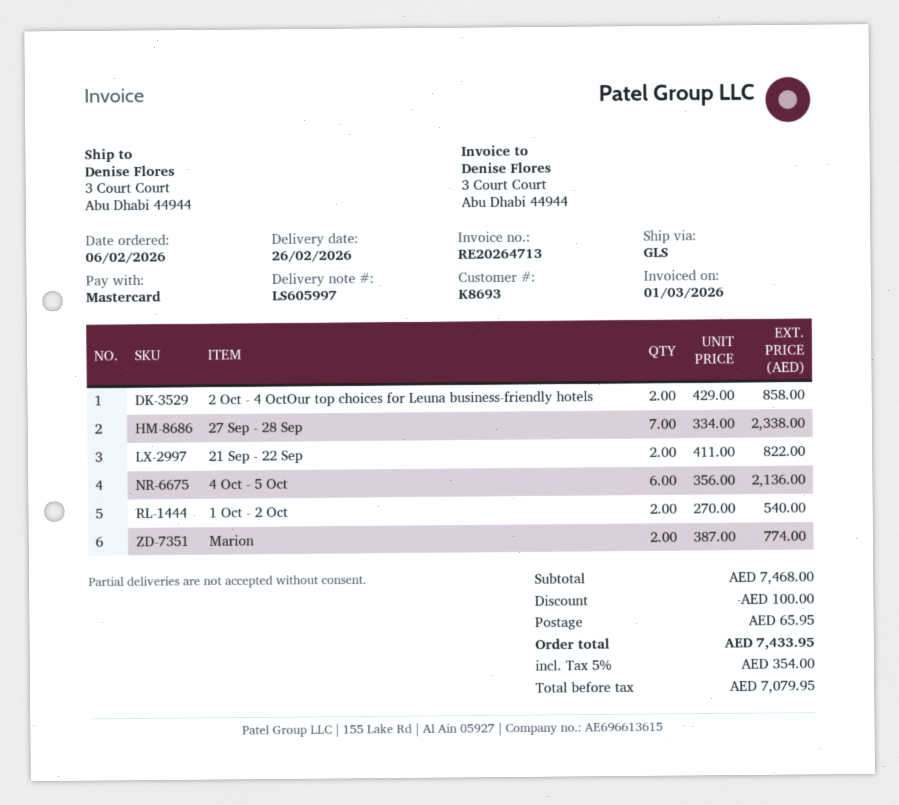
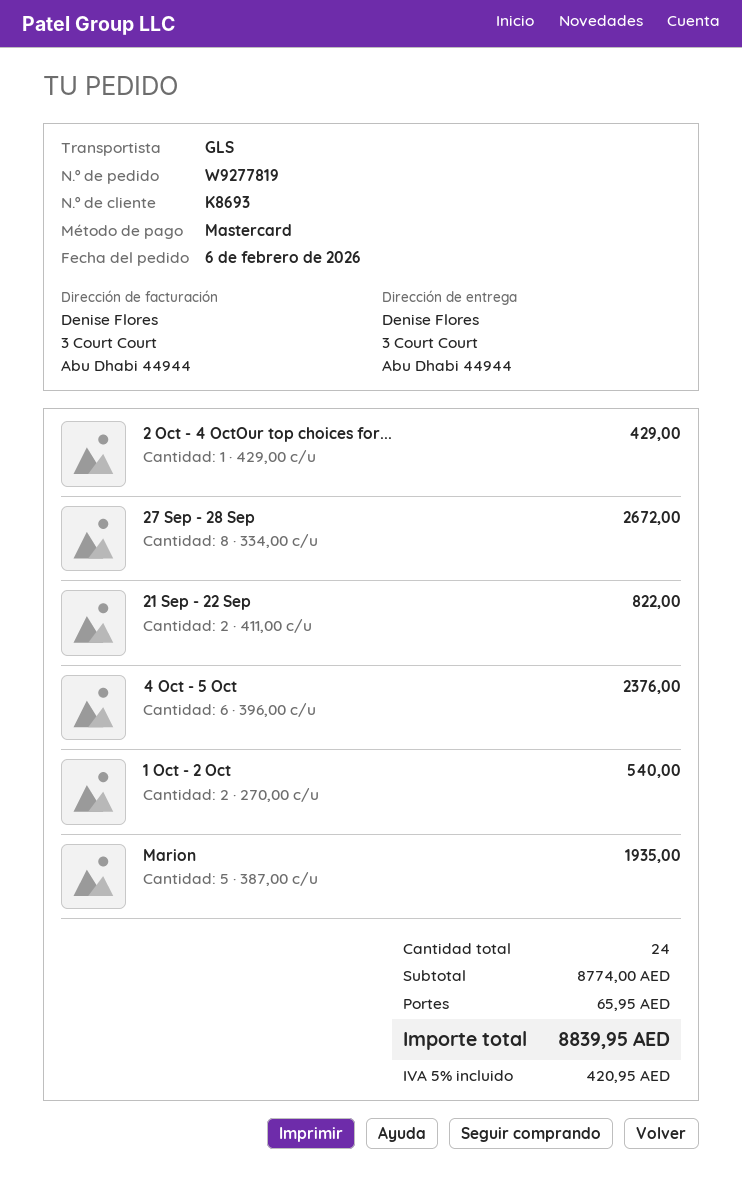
2 Oct - 4 OctOur top choices for Leuna business-friendly hotels: 2 x 429.00 = 858.00 -> 1 x 429.00 = 429.00
27 Sep - 28 Sep: 7 x 334.00 = 2338.00 -> 8 x 334.00 = 2672.00
4 Oct - 5 Oct: 6 x 356.00 = 2136.00 -> 6 x 396.00 = 2376.00
Marion: 2 x 387.00 = 774.00 -> 5 x 387.00 = 1935.00
subtotal: 7468.00 -> 8774.00
discount: 100.00 -> none
tax: 5% = 354.00 -> 5% = 420.95
total: 7433.95 -> 8839.95

